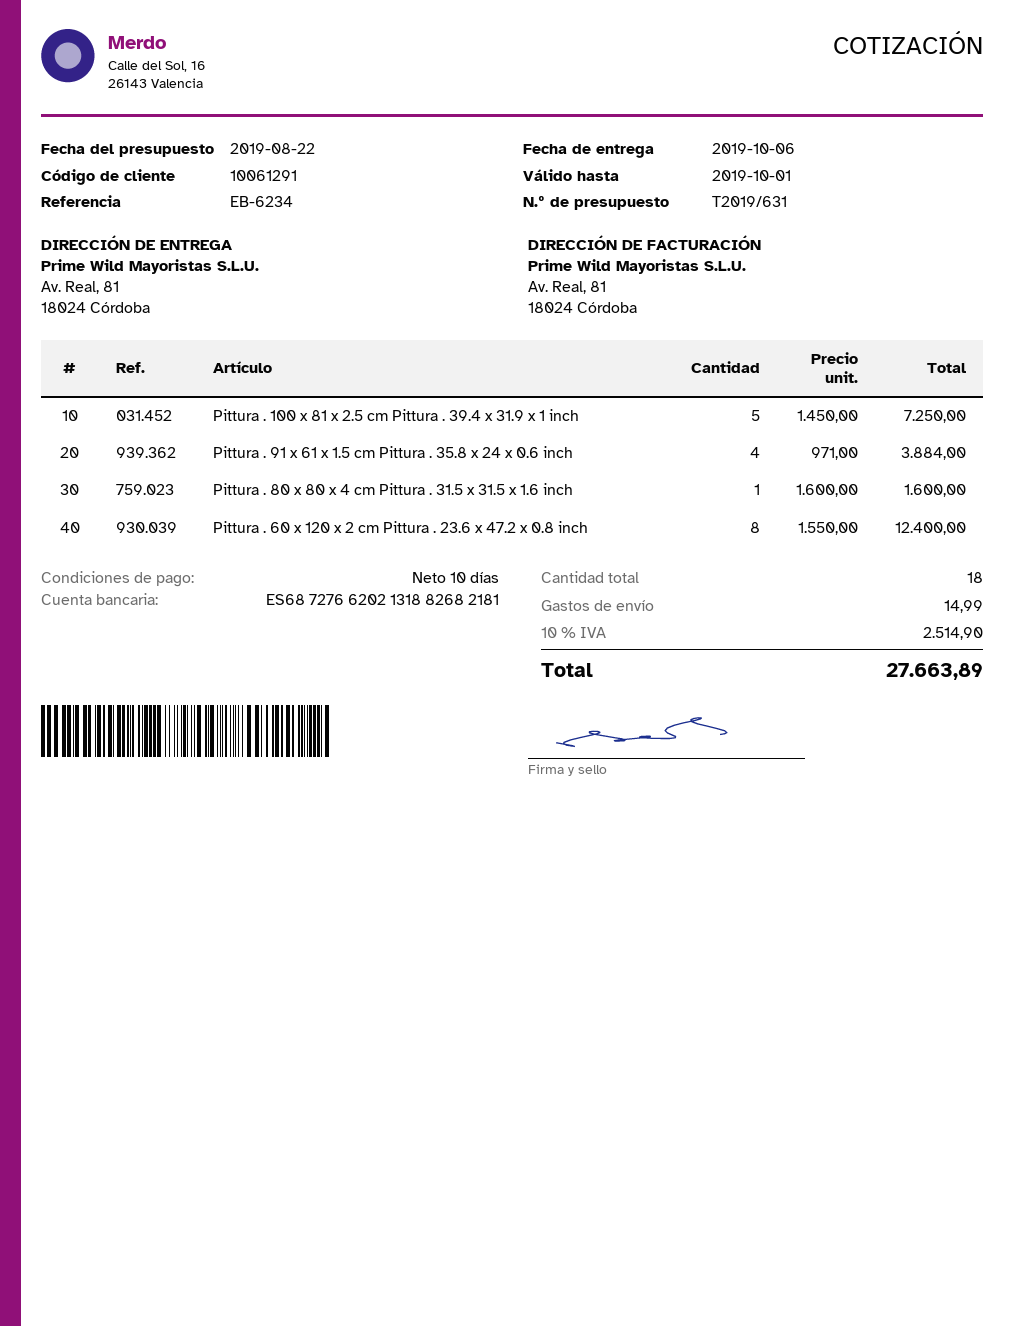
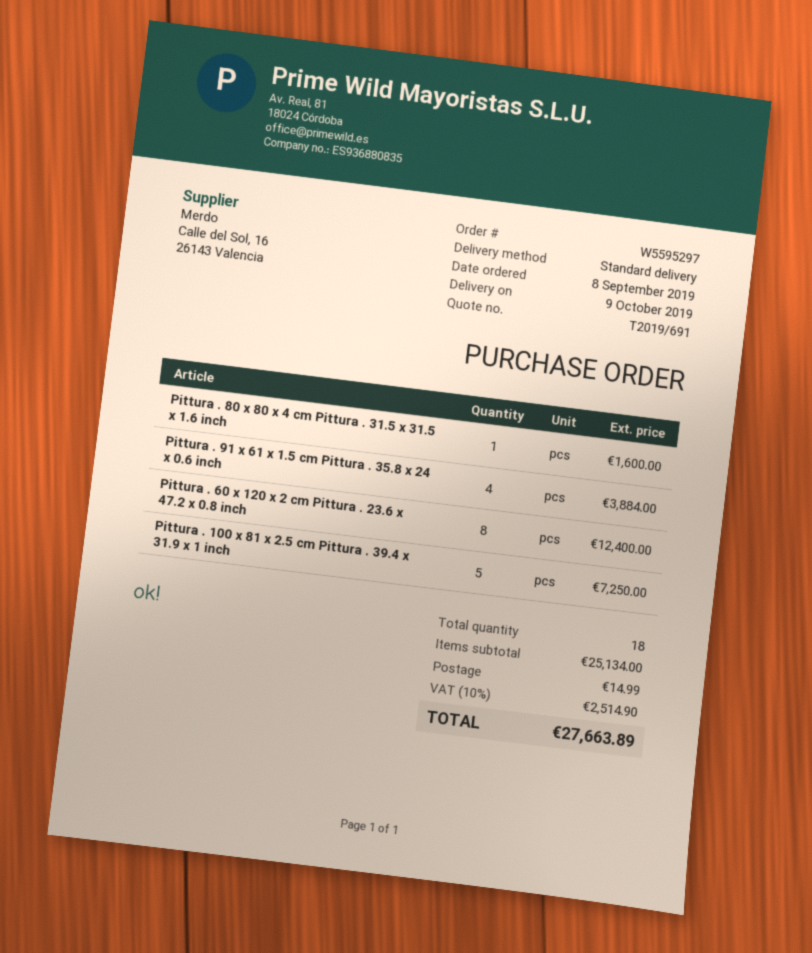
quote number: T2019/631 -> T2019/691
delivery date: 2019-10-06 -> 2019-10-09

